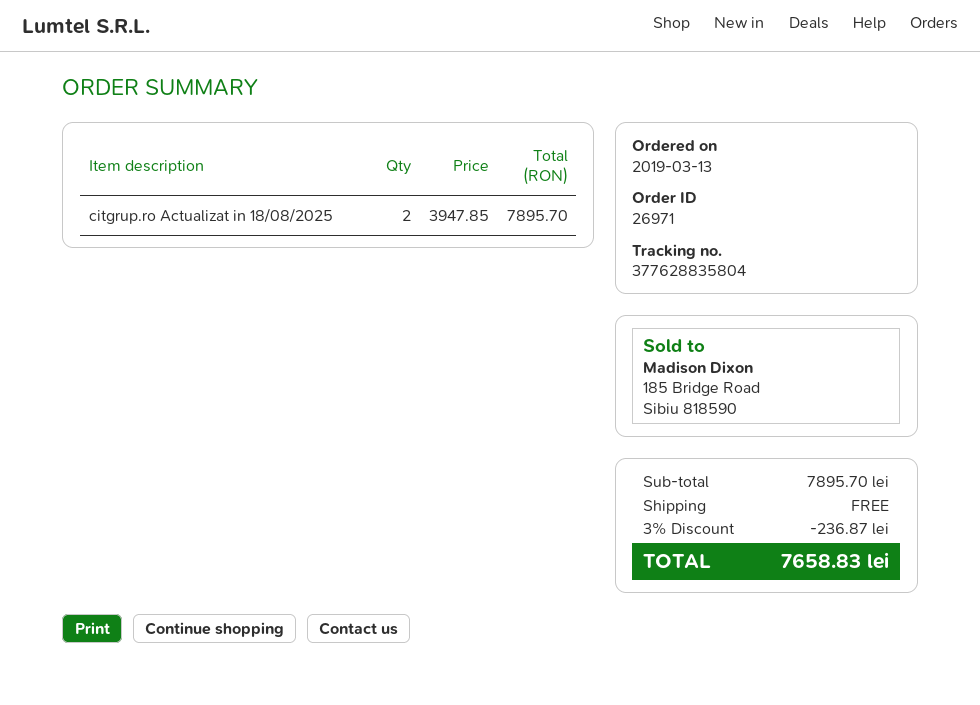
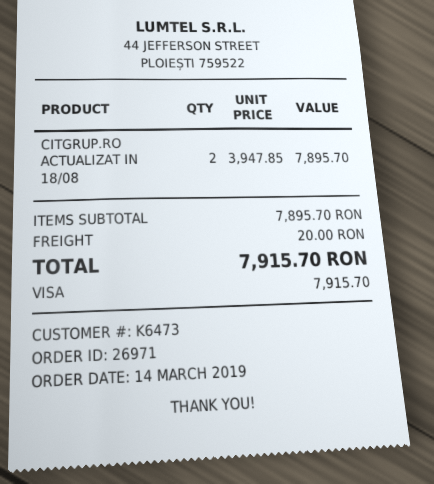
order date: 2019-03-13 -> 2019-03-14
discount: 3% = 236.87 -> none
shipping: 0.00 -> 20.00
total: 7658.83 -> 7915.70

